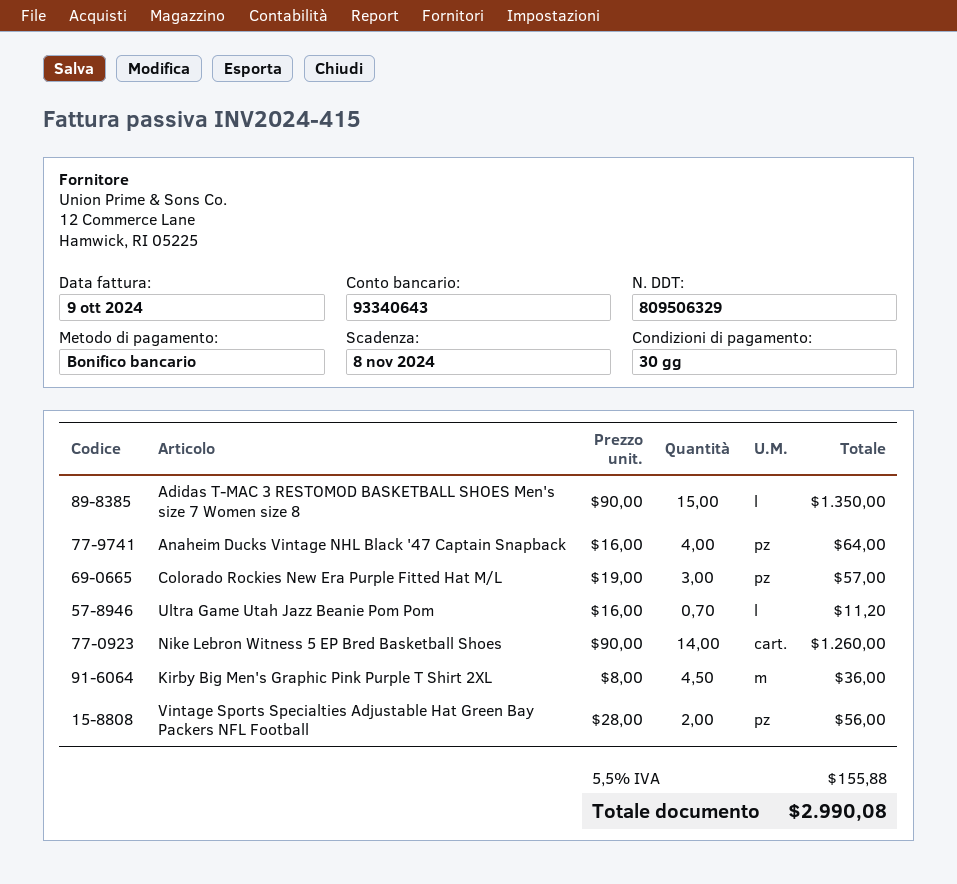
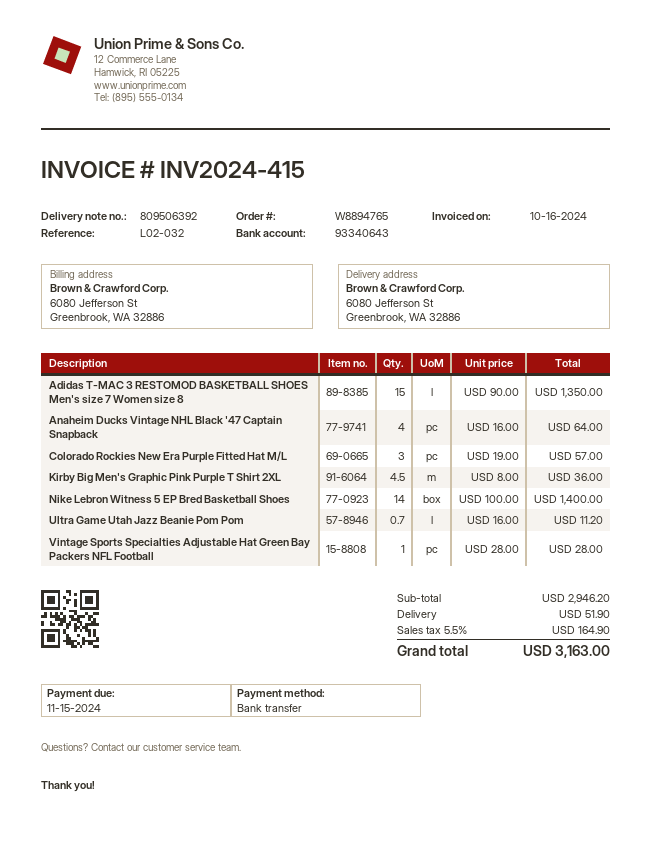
delivery note number: 809506329 -> 809506392
invoice date: 2024-10-09 -> 2024-10-16
due date: 2024-11-08 -> 2024-11-15
Nike Lebron Witness 5 EP Bred Basketball Shoes: 14 x 90.00 = 1260.00 -> 14 x 100.00 = 1400.00
Vintage Sports Specialties Adjustable Hat Green Bay Packers NFL Football: 2 x 28.00 = 56.00 -> 1 x 28.00 = 28.00
shipping: none -> 51.90
tax: 5.5% = 155.88 -> 5.5% = 164.90
total: 2990.08 -> 3163.00

